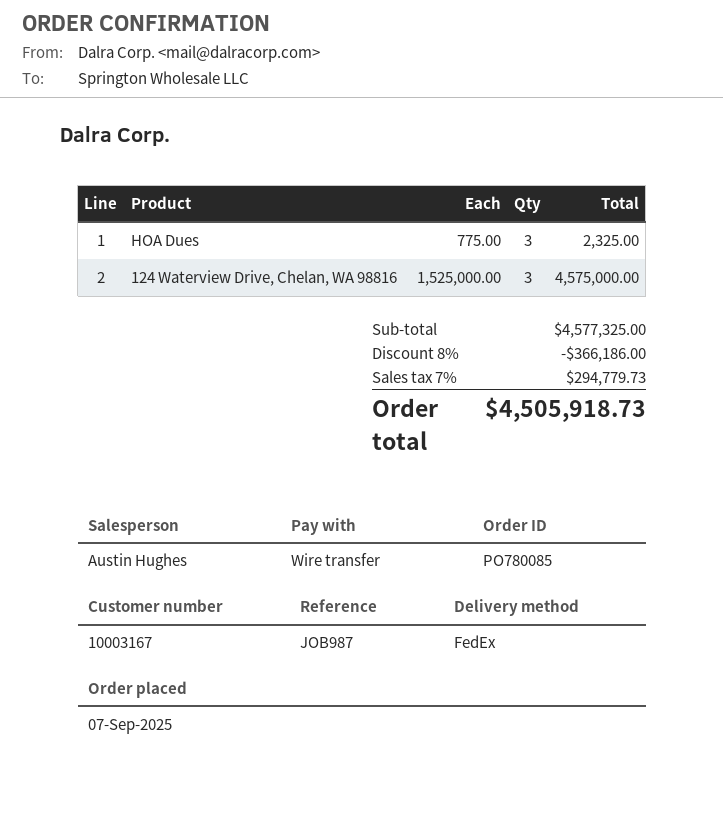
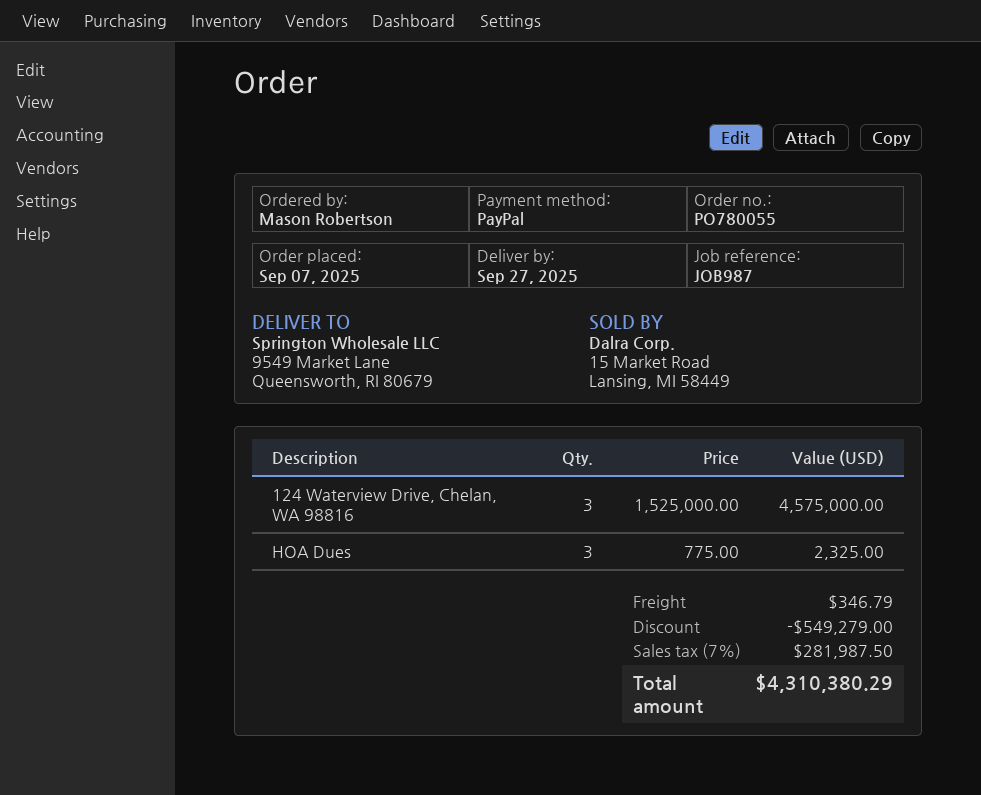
order number: PO780085 -> PO780055
payment method: bank transfer -> PayPal
discount: 366186.00 -> 549279.00
shipping: none -> 346.79
tax: 7% = 294779.73 -> 7% = 281987.50
total: 4505918.73 -> 4310380.29

